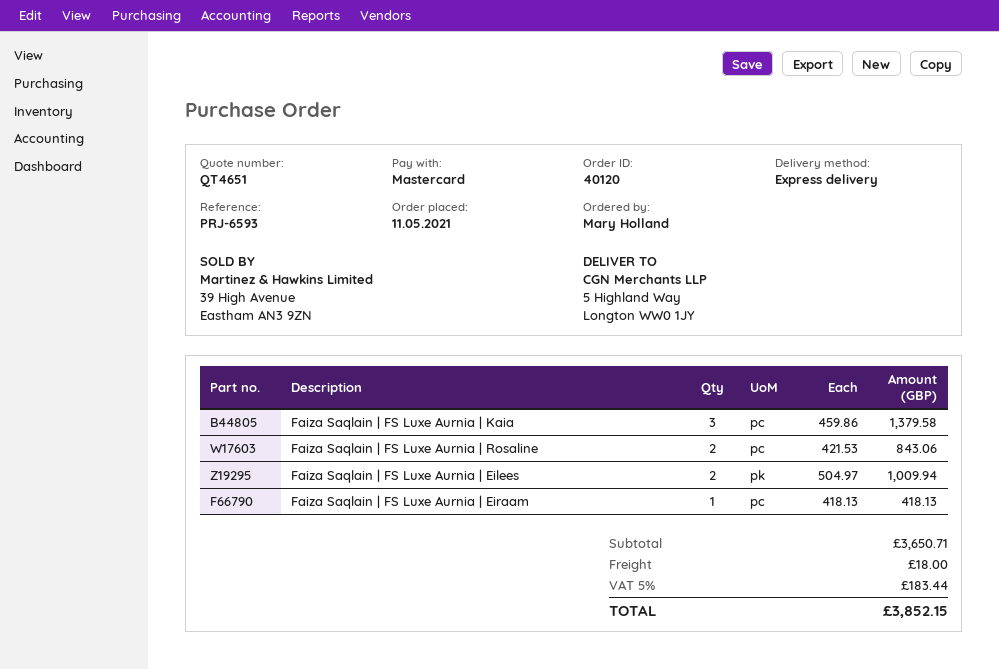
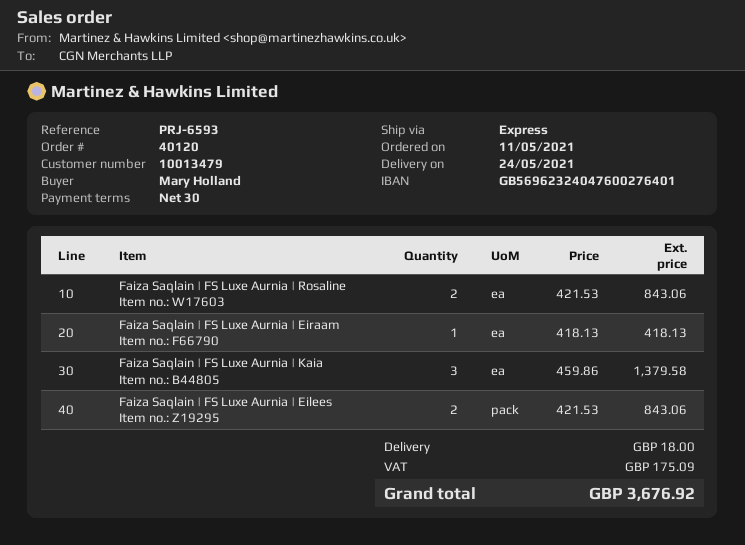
Faiza Saqlain | FS Luxe Aurnia | Eilees: 2 x 504.97 = 1009.94 -> 2 x 421.53 = 843.06
tax: 183.44 -> 175.09
total: 3852.15 -> 3676.92

